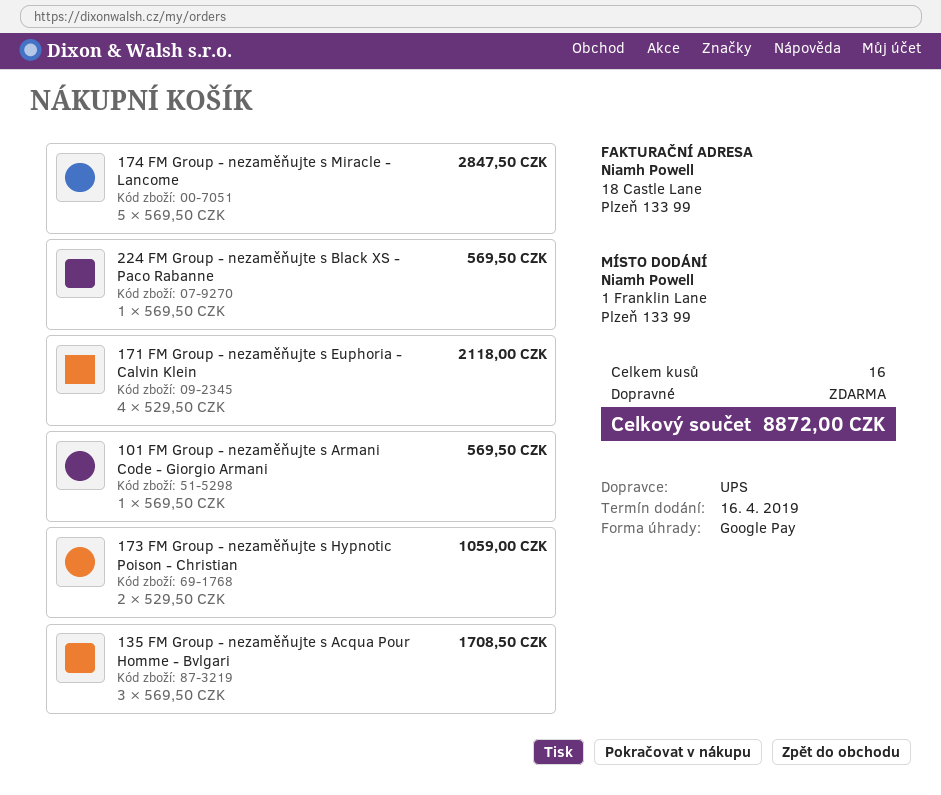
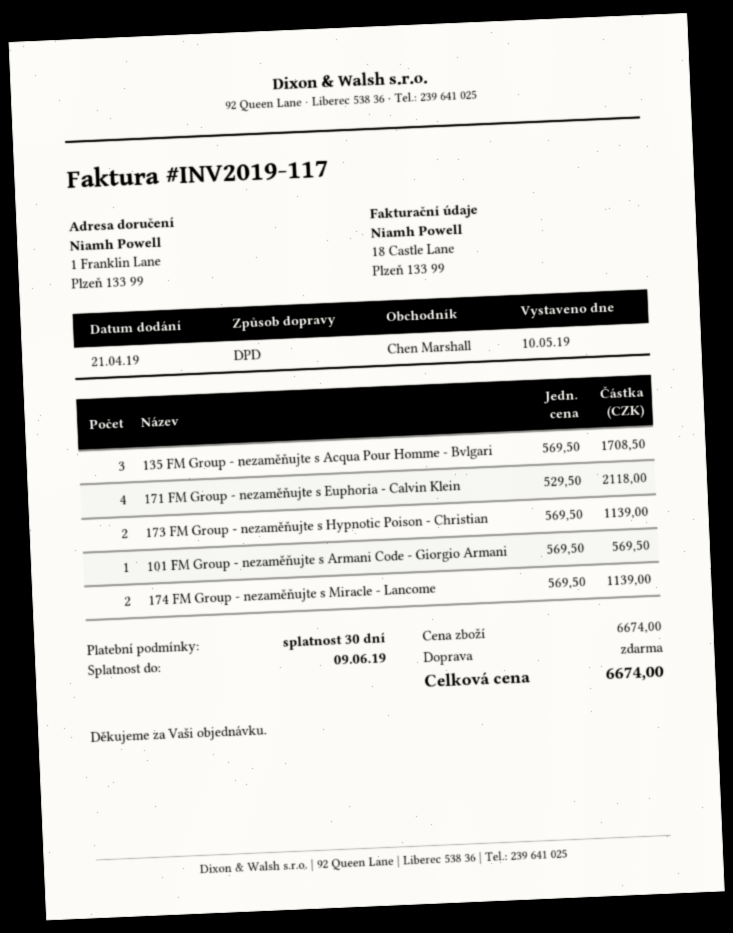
delivery date: 2019-04-16 -> 2019-04-21
shipping method: UPS -> DPD
174 FM Group - nezaměňujte s Miracle - Lancome: 5 x 569.50 = 2847.50 -> 2 x 569.50 = 1139.00
224 FM Group - nezaměňujte s Black XS - Paco Rabanne: 1 x 569.50 = 569.50 -> none
173 FM Group - nezaměňujte s Hypnotic Poison - Christian: 2 x 529.50 = 1059.00 -> 2 x 569.50 = 1139.00
total: 8872.00 -> 6674.00

